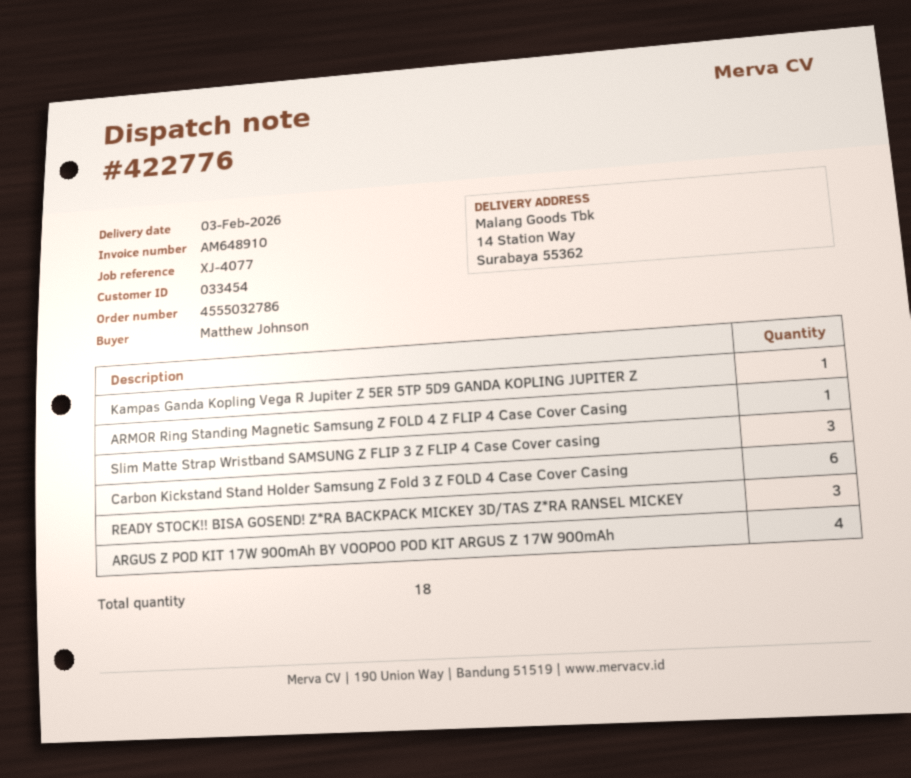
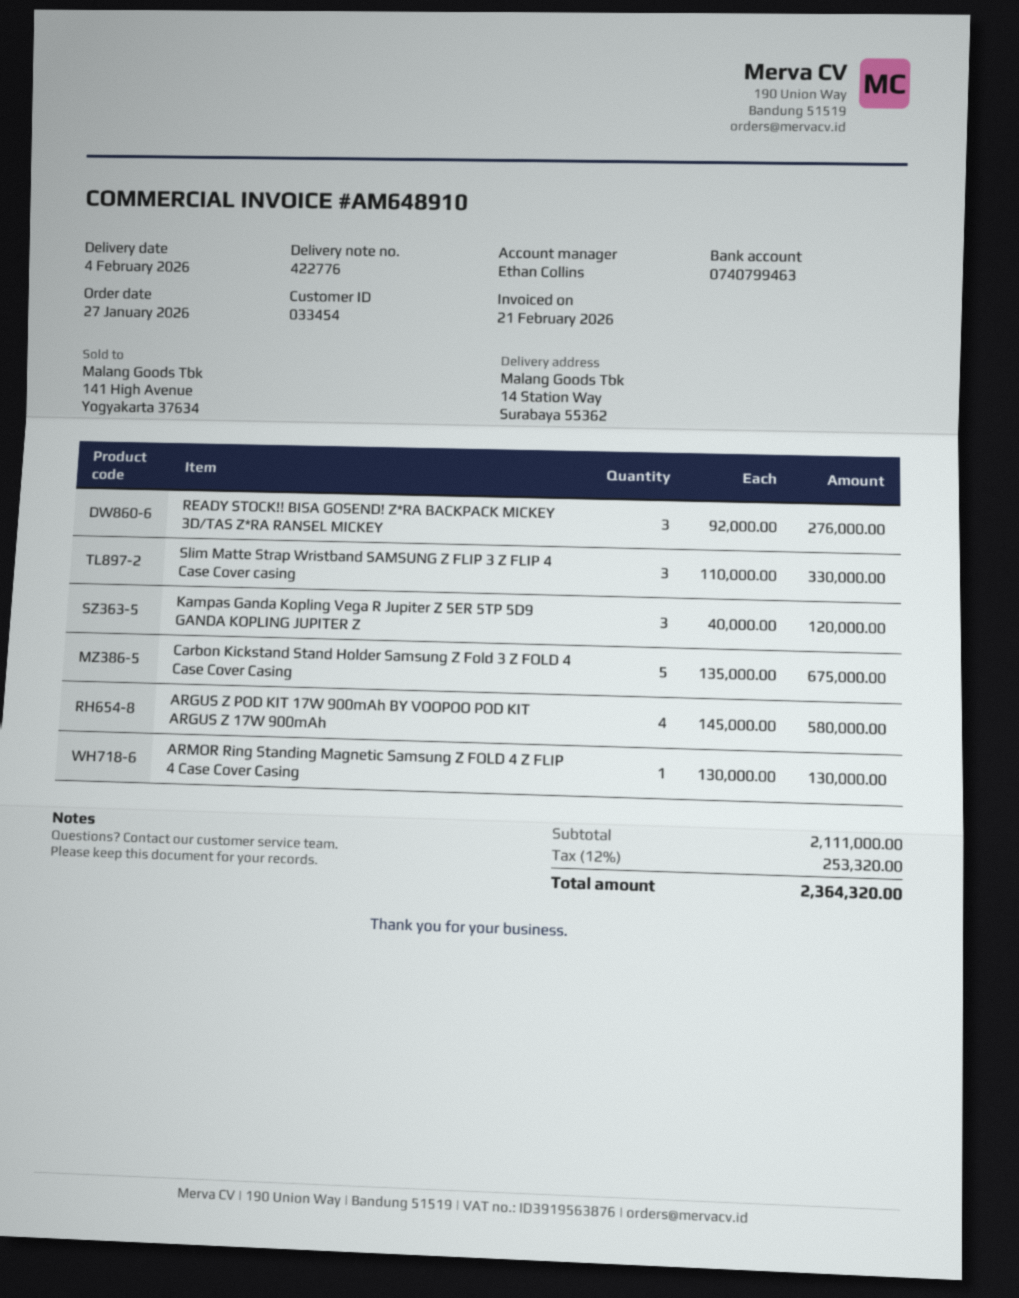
delivery date: 2026-02-03 -> 2026-02-04
Kampas Ganda Kopling Vega R Jupiter Z 5ER 5TP 5D9 GANDA KOPLING JUPITER Z: 1 -> 3
Carbon Kickstand Stand Holder Samsung Z Fold 3 Z FOLD 4 Case Cover Casing: 6 -> 5

